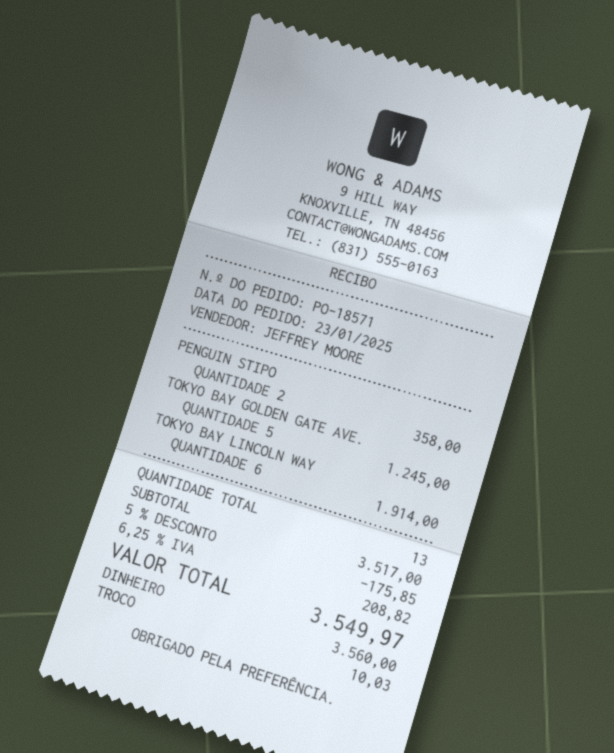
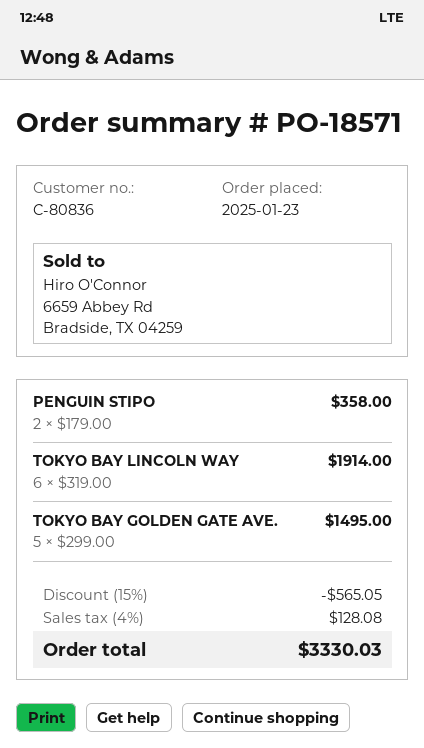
TOKYO BAY GOLDEN GATE AVE.: 5 for 1245.00 -> 5 for 1495.00
discount: 5% = 175.85 -> 15% = 565.05
tax: 6.25% = 208.82 -> 4% = 128.08
total: 3549.97 -> 3330.03

